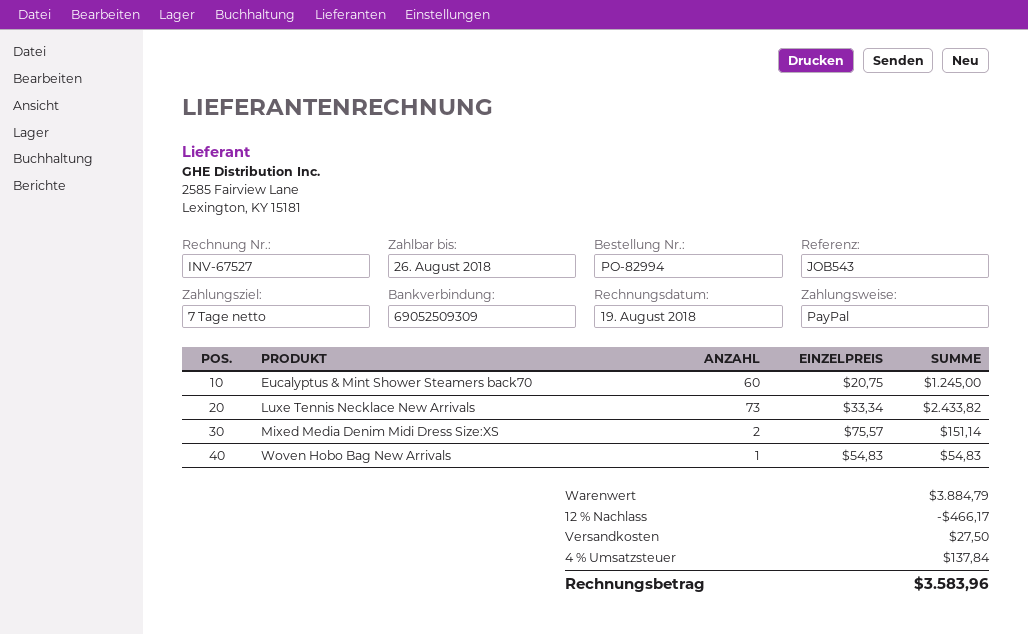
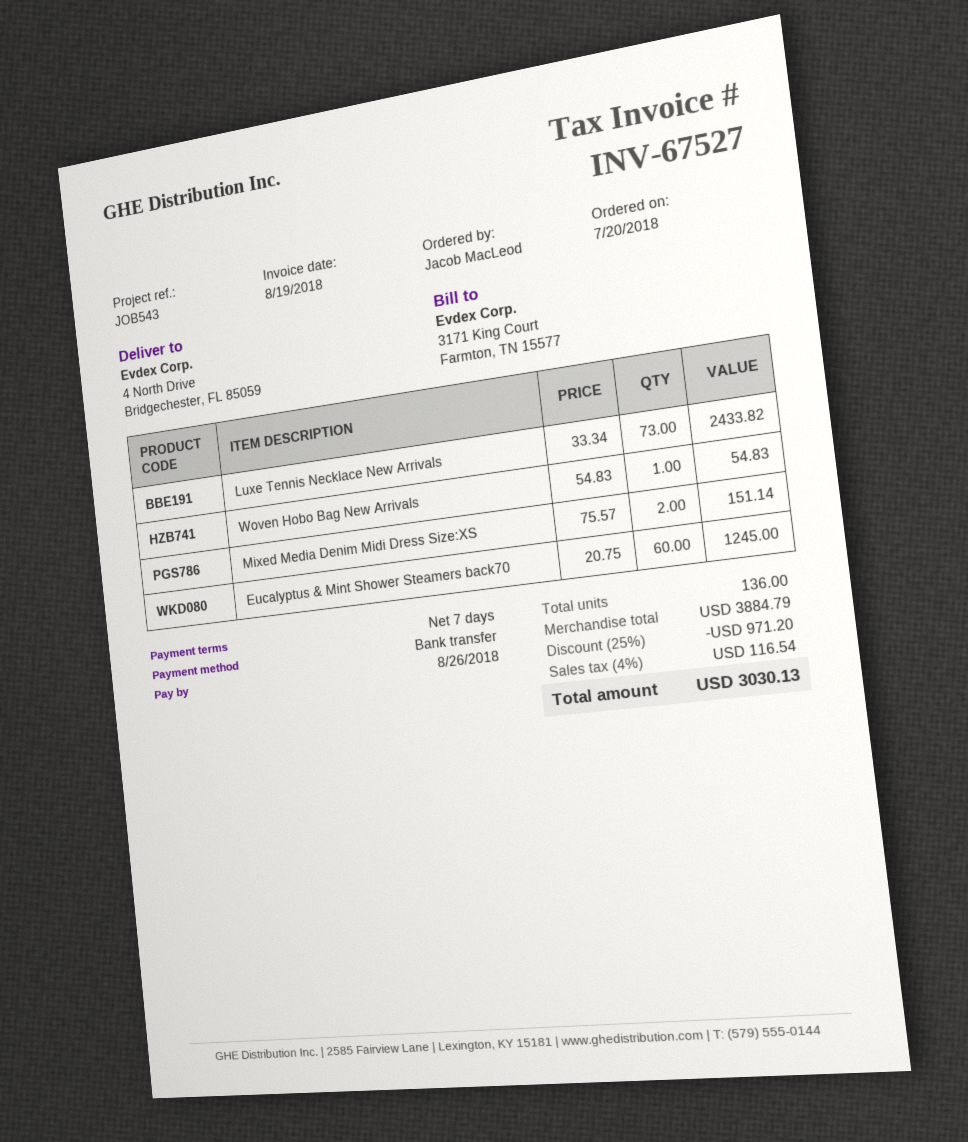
payment method: PayPal -> bank transfer
discount: 12% = 466.17 -> 25% = 971.20
shipping: 27.50 -> none
tax: 4% = 137.84 -> 4% = 116.54
total: 3583.96 -> 3030.13

